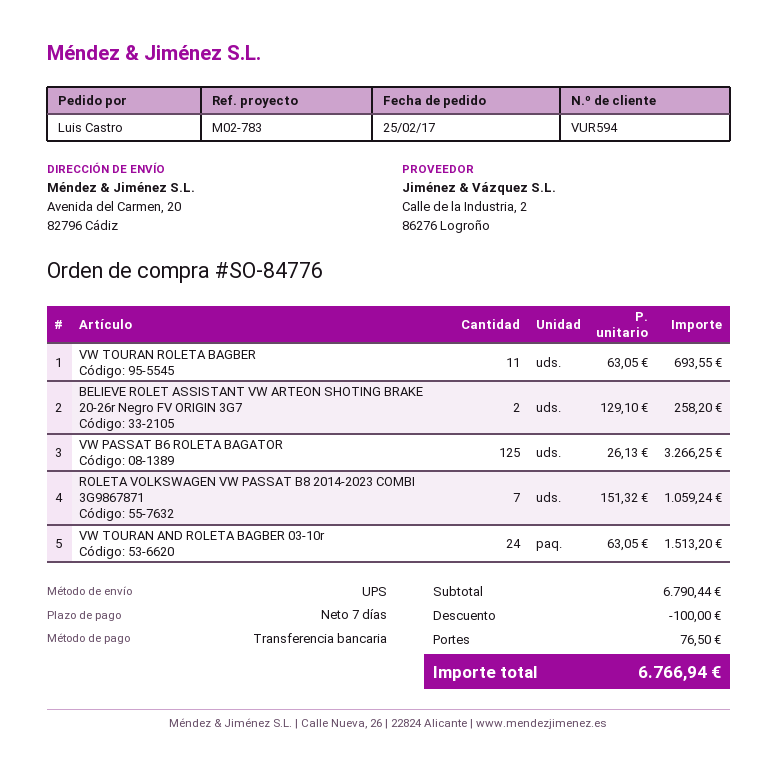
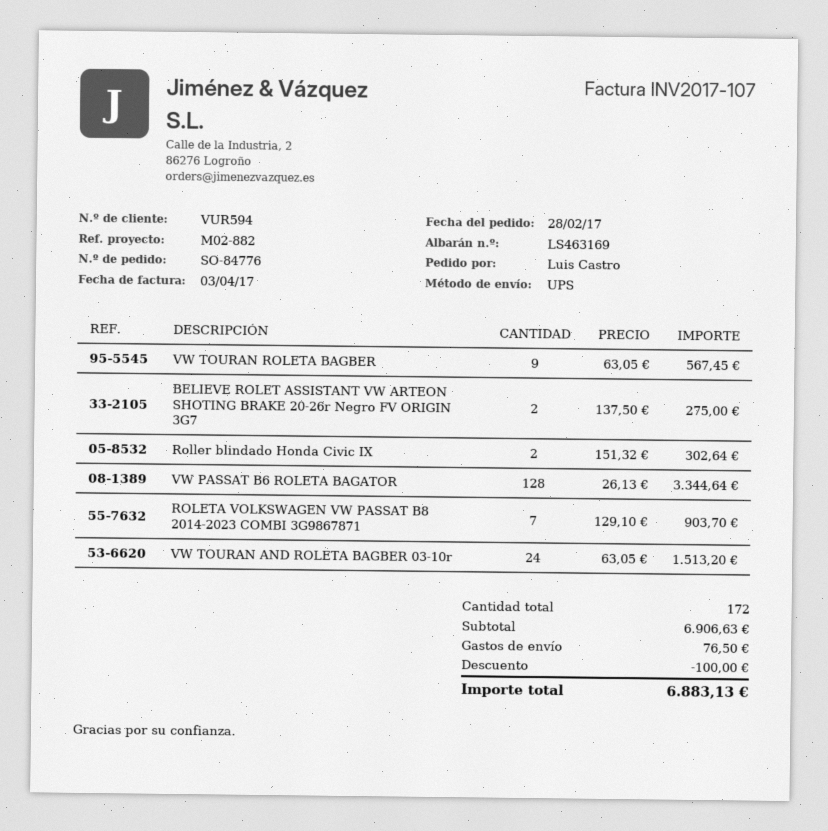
order date: 2017-02-25 -> 2017-02-28
reference: M02-783 -> M02-882
VW TOURAN ROLETA BAGBER: 11 x 63.05 = 693.55 -> 9 x 63.05 = 567.45
BELIEVE ROLET ASSISTANT VW ARTEON SHOTING BRAKE 20-26r Negro FV ORIGIN 3G7: 2 x 129.10 = 258.20 -> 2 x 137.50 = 275.00
VW PASSAT B6 ROLETA BAGATOR: 125 x 26.13 = 3266.25 -> 128 x 26.13 = 3344.64
ROLETA VOLKSWAGEN VW PASSAT B8 2014-2023 COMBI 3G9867871: 7 x 151.32 = 1059.24 -> 7 x 129.10 = 903.70
Roller blindado Honda Civic IX: none -> 2 x 151.32 = 302.64
subtotal: 6790.44 -> 6906.63
total: 6766.94 -> 6883.13

